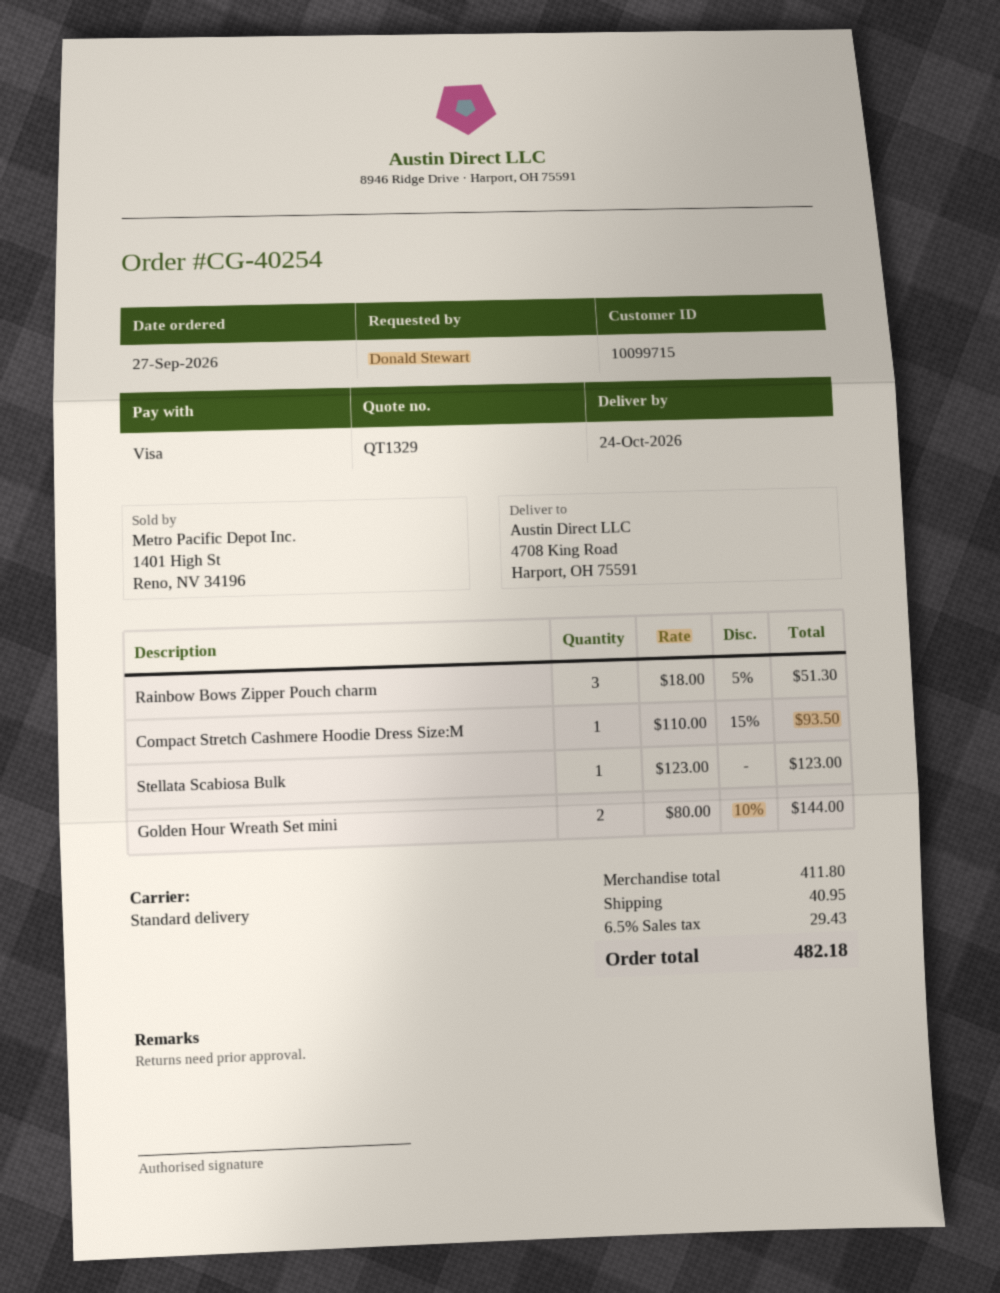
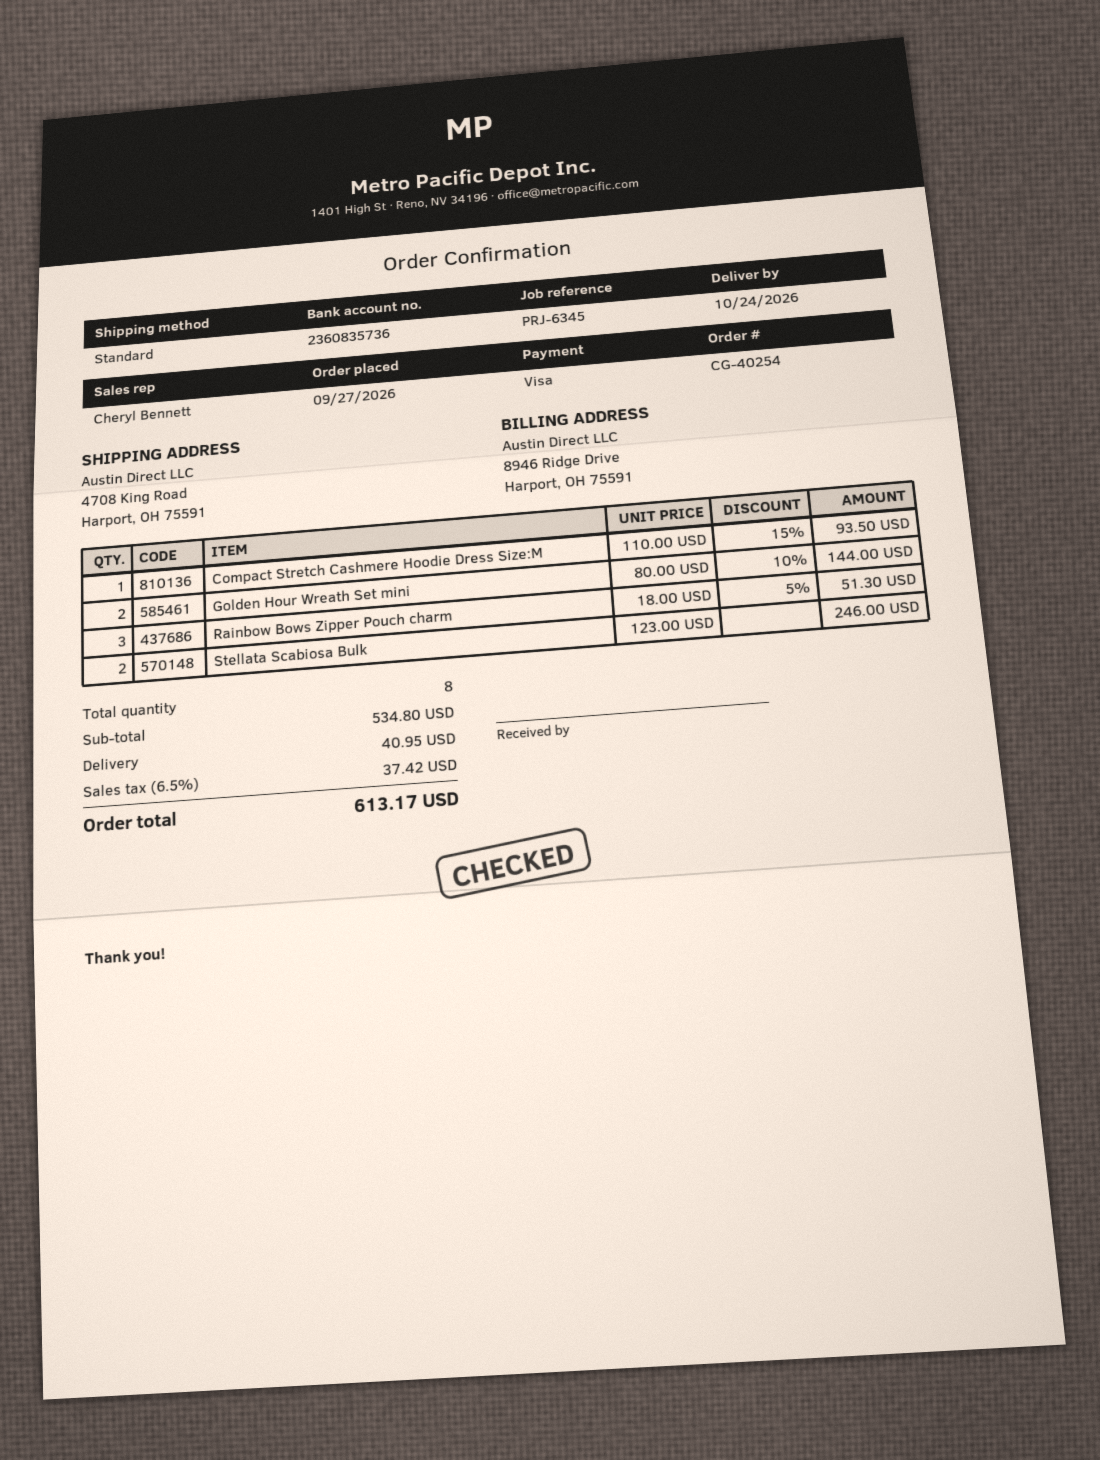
Stellata Scabiosa Bulk: 1 x 123.00 = 123.00 -> 2 x 123.00 = 246.00
subtotal: 411.80 -> 534.80
tax: 6.5% = 29.43 -> 6.5% = 37.42
total: 482.18 -> 613.17

